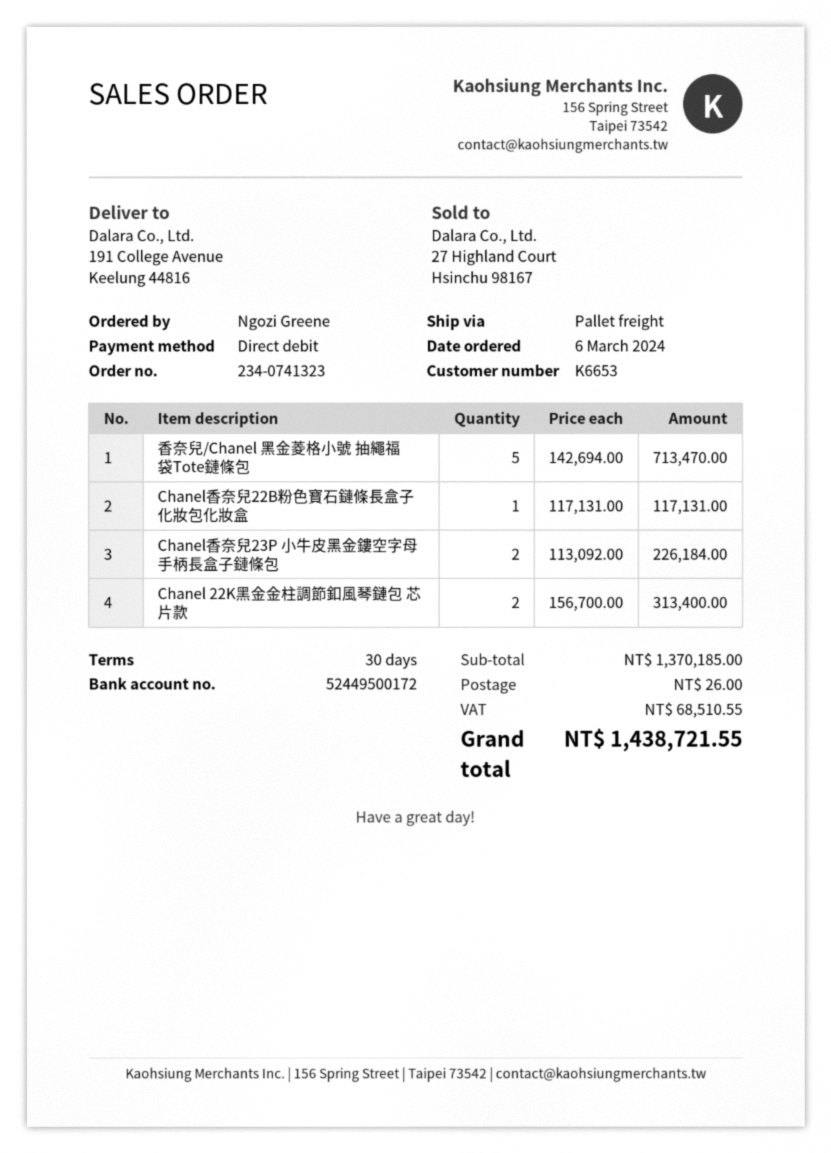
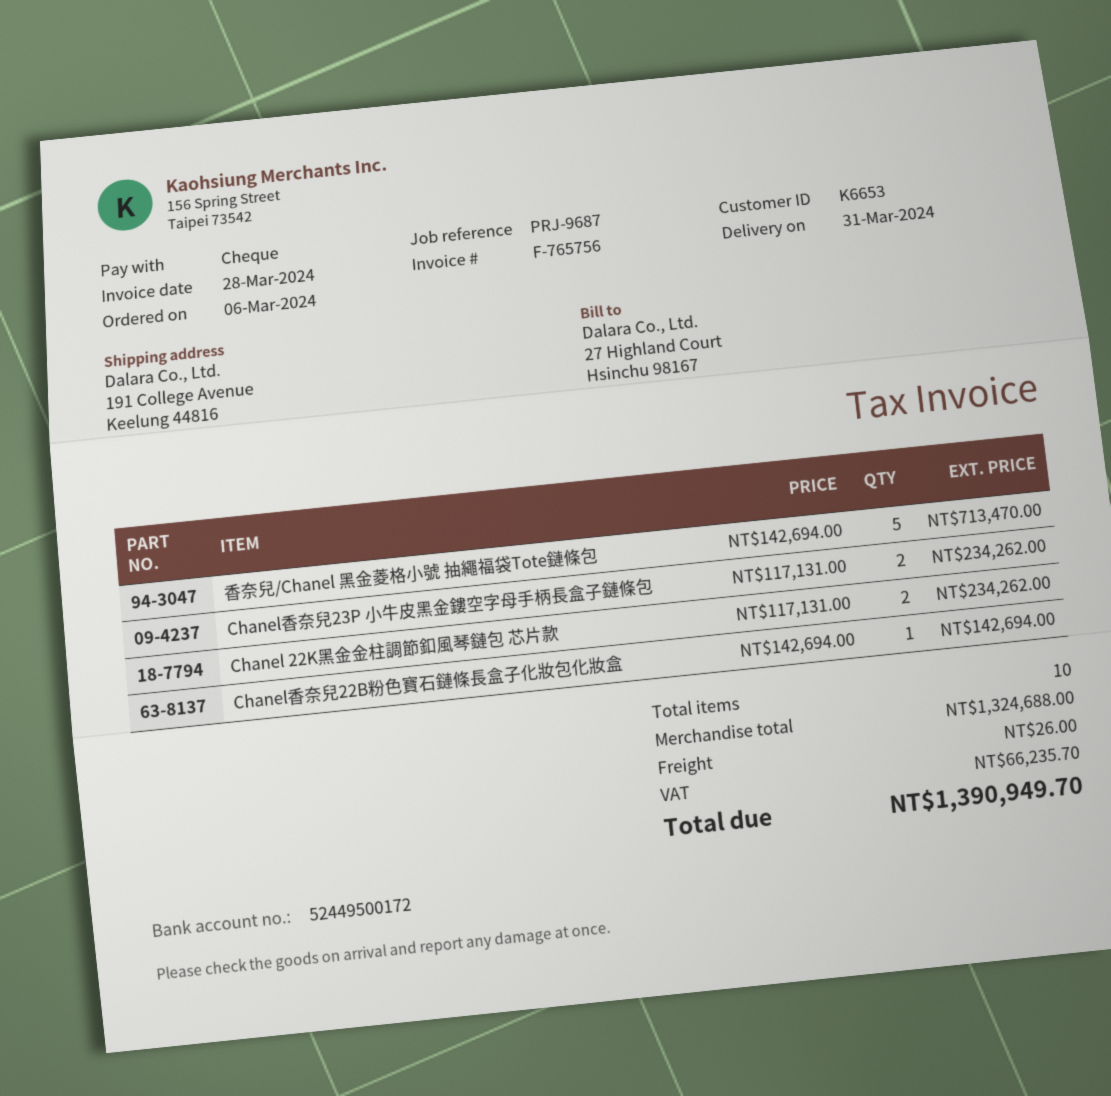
payment method: direct debit -> cheque
Chanel香奈兒22B粉色寶石鏈條長盒子化妝包化妝盒: 1 x 117131.00 = 117131.00 -> 1 x 142694.00 = 142694.00
Chanel香奈兒23P 小牛皮黑金鏤空字母手柄長盒子鏈條包: 2 x 113092.00 = 226184.00 -> 2 x 117131.00 = 234262.00
Chanel 22K黑金金柱調節釦風琴鏈包 芯片款: 2 x 156700.00 = 313400.00 -> 2 x 117131.00 = 234262.00
subtotal: 1370185.00 -> 1324688.00
tax: 68510.55 -> 66235.70
total: 1438721.55 -> 1390949.70

